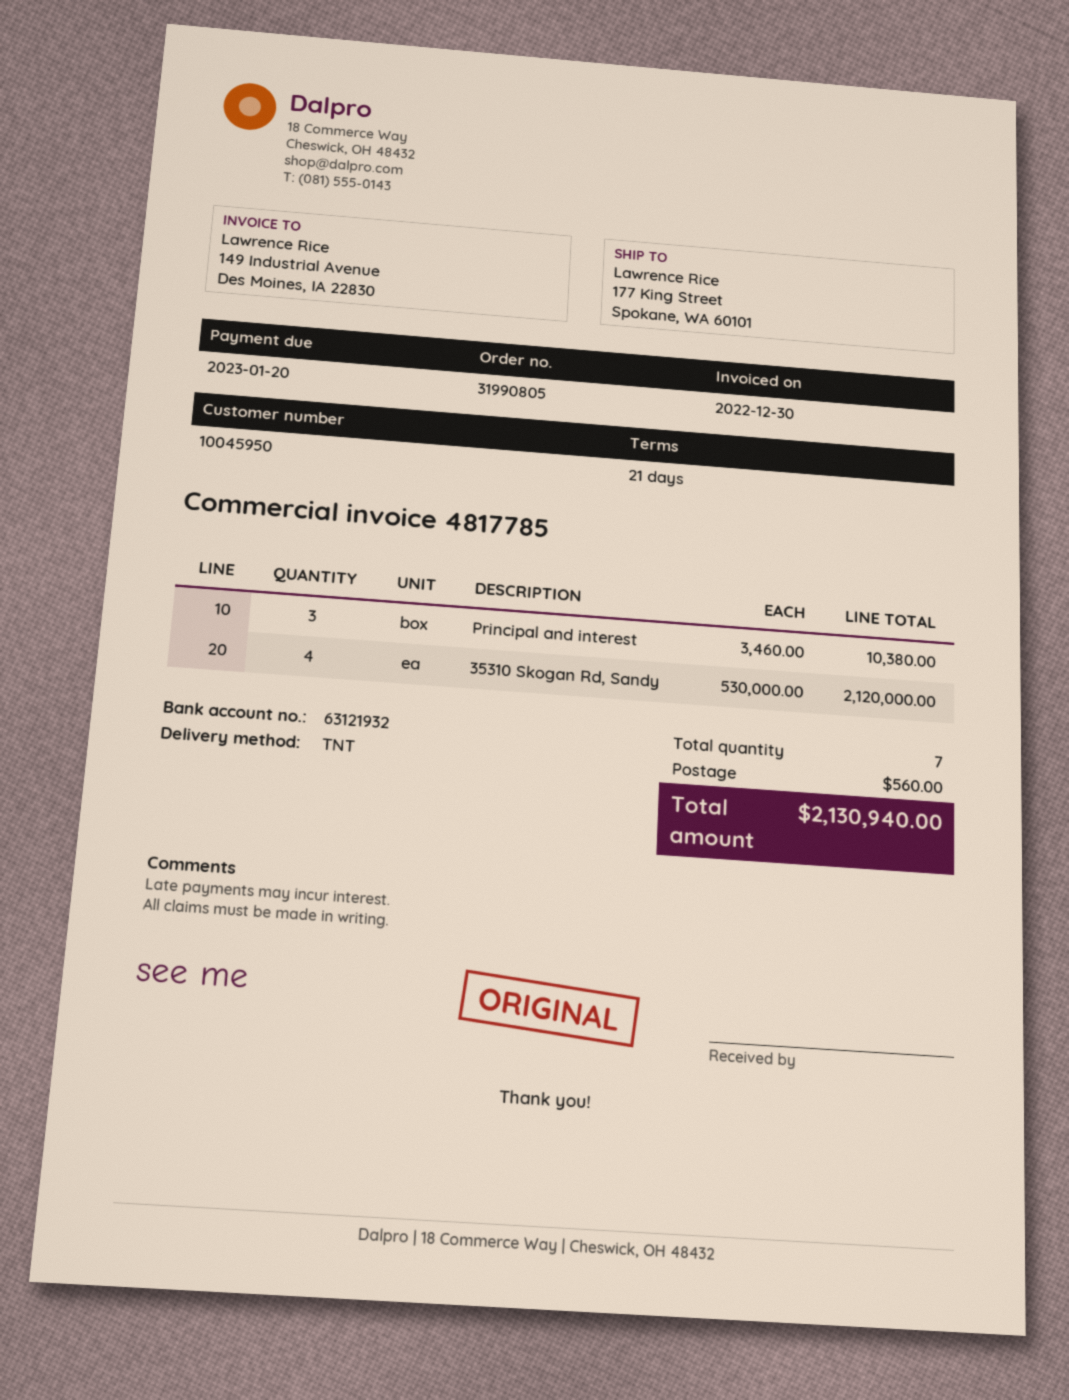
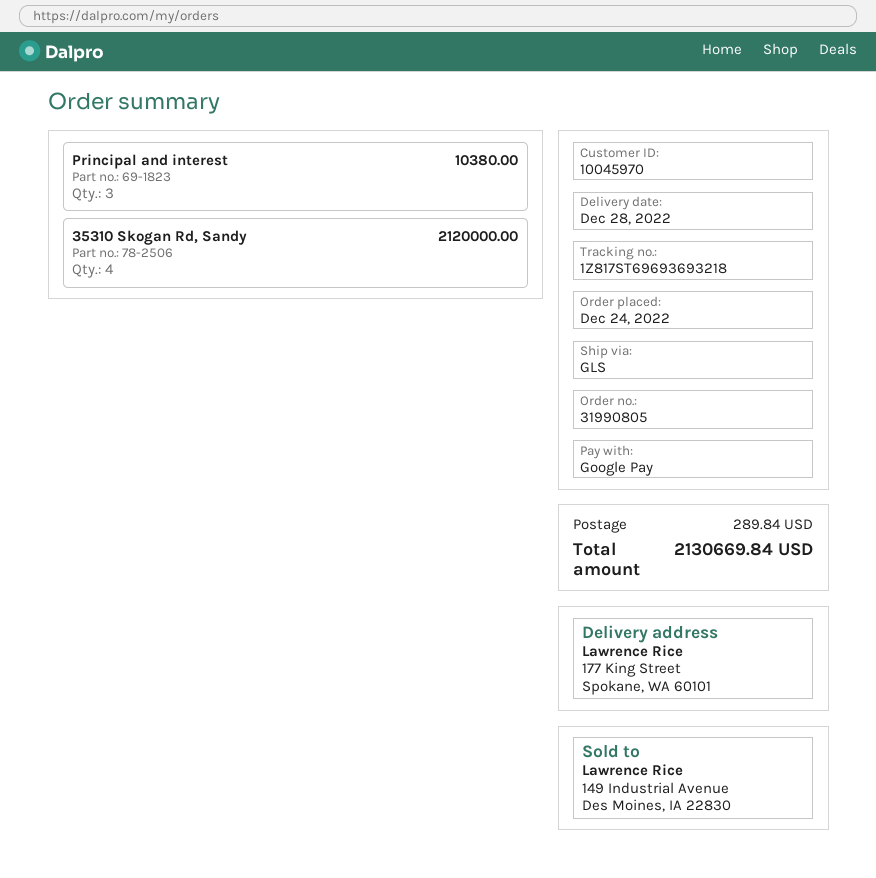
customer number: 10045950 -> 10045970
shipping method: TNT -> GLS
shipping: 560.00 -> 289.84
total: 2130940.00 -> 2130669.84

